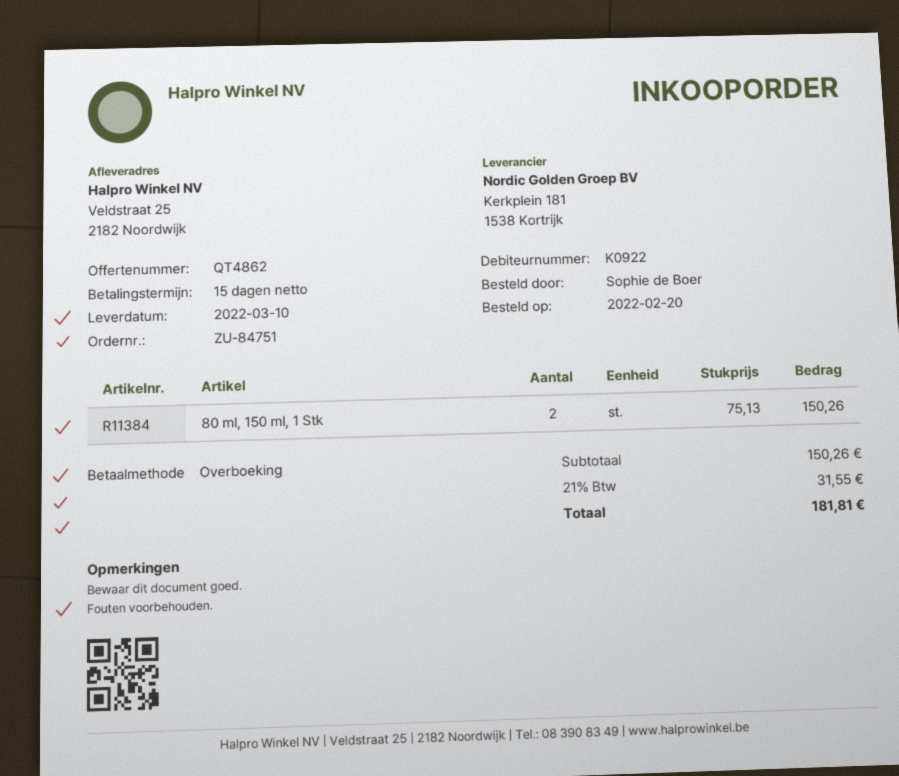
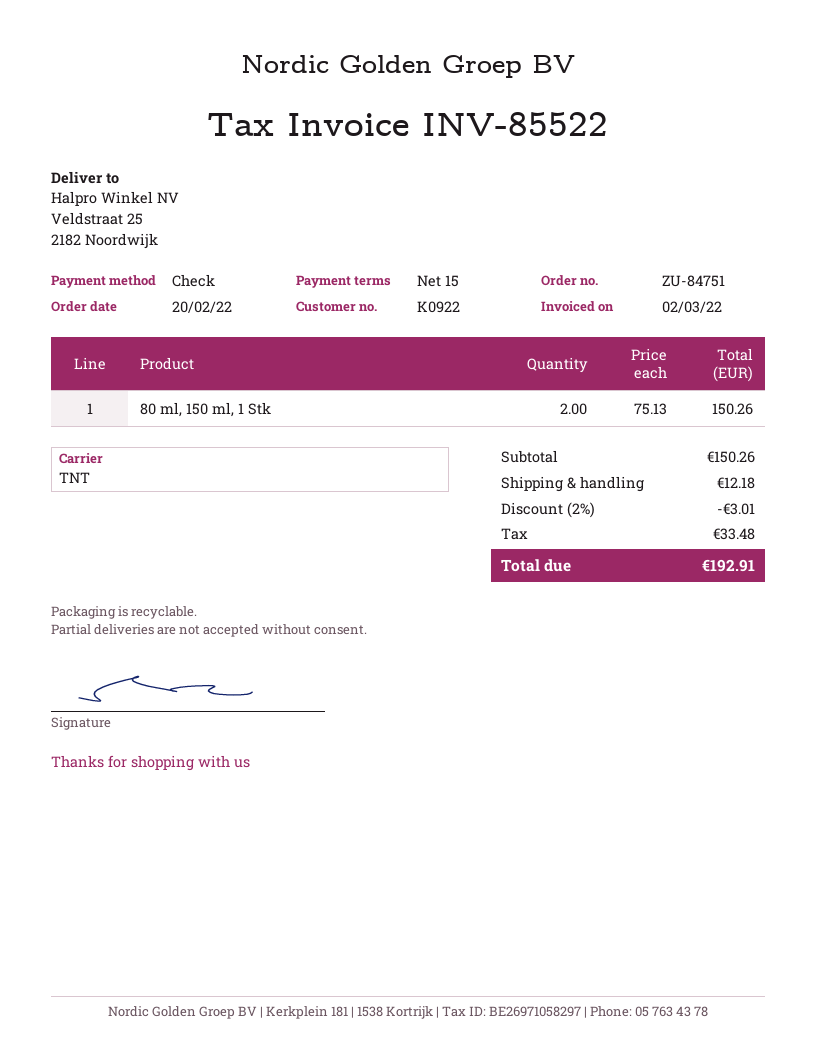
payment method: bank transfer -> cheque
discount: none -> 2% = 3.01
shipping: none -> 12.18
tax: 31.55 -> 33.48
total: 181.81 -> 192.91

